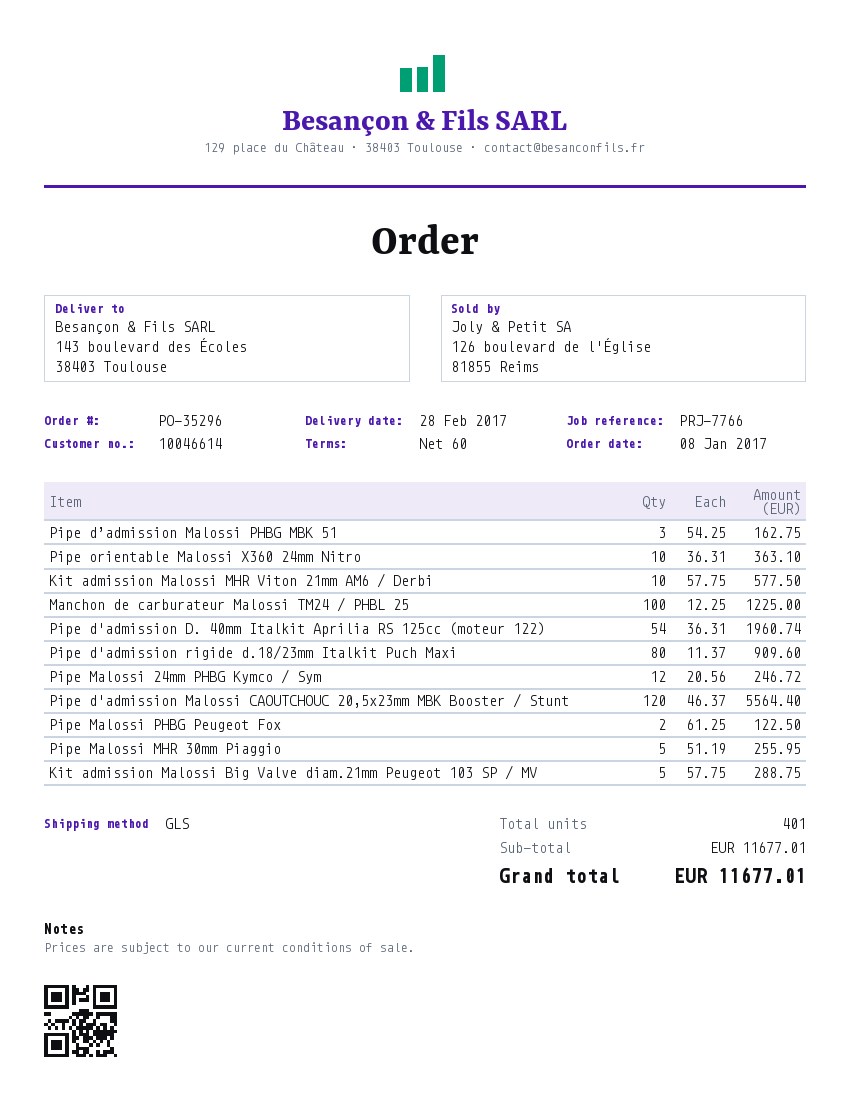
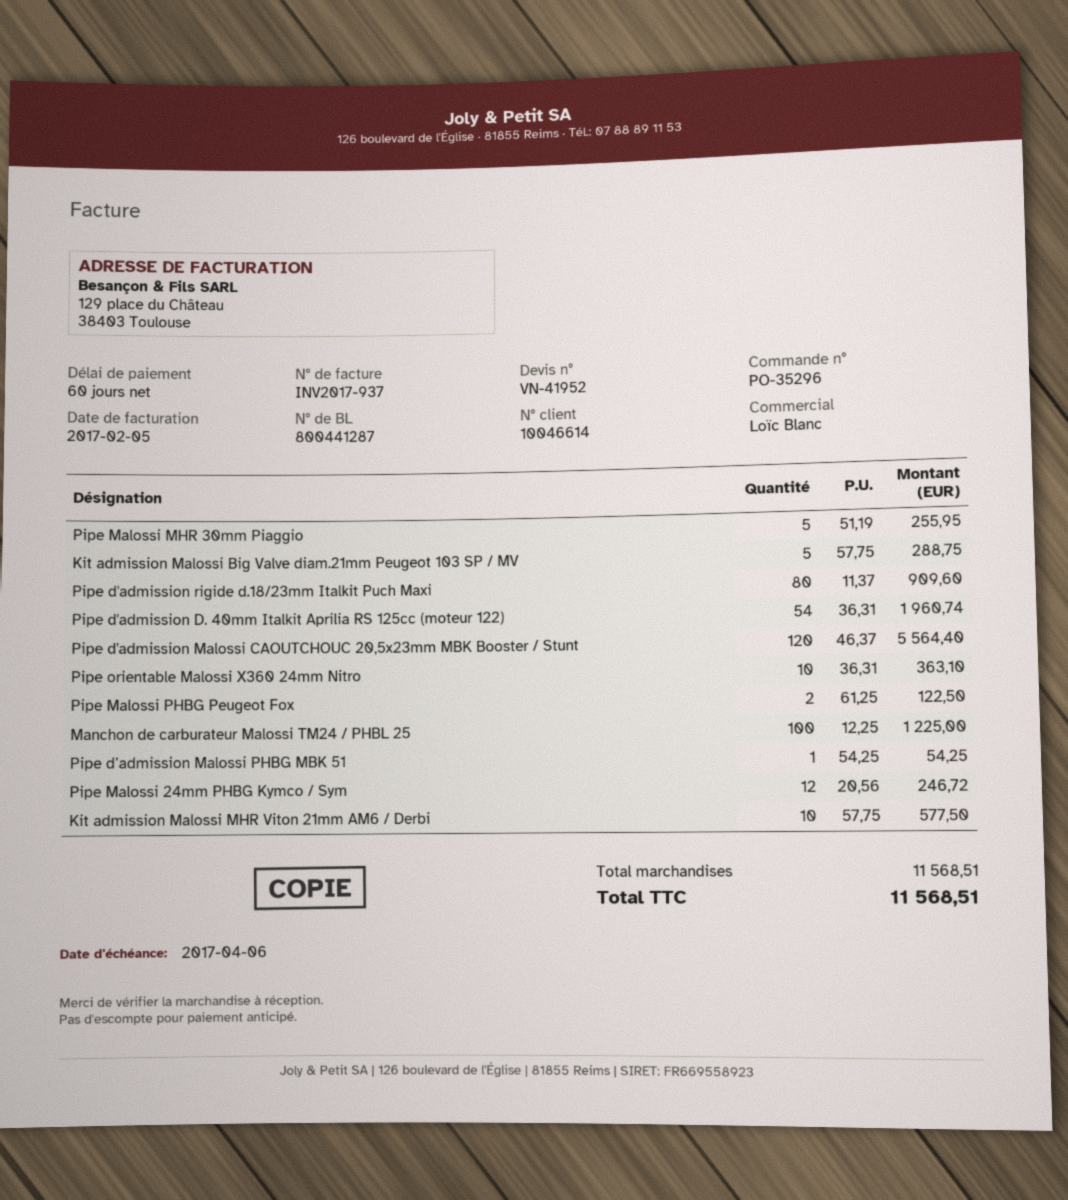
Pipe d’admission Malossi PHBG MBK 51: 3 x 54.25 = 162.75 -> 1 x 54.25 = 54.25
subtotal: 11677.01 -> 11568.51
total: 11677.01 -> 11568.51

